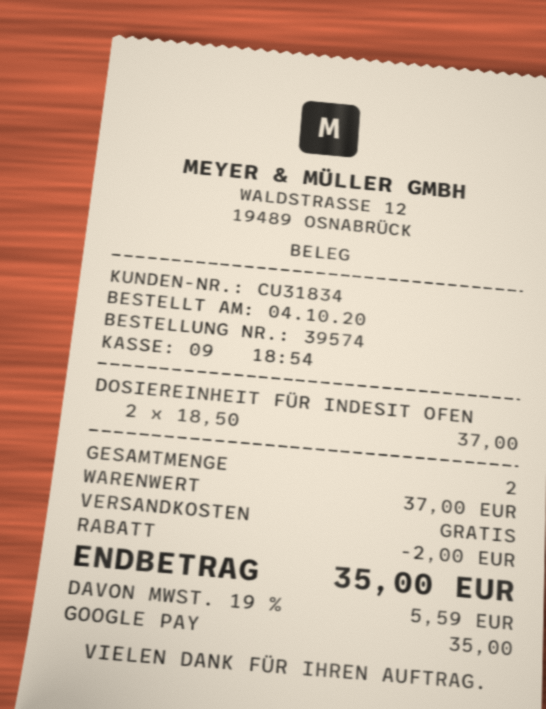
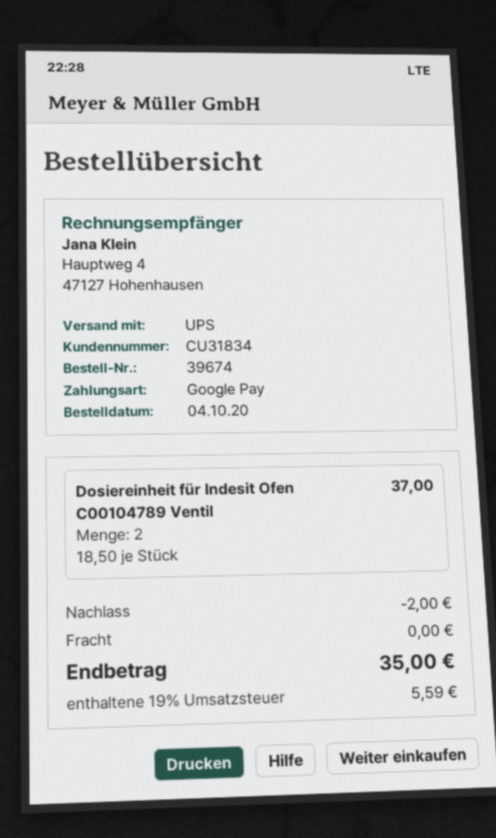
order number: 39574 -> 39674

